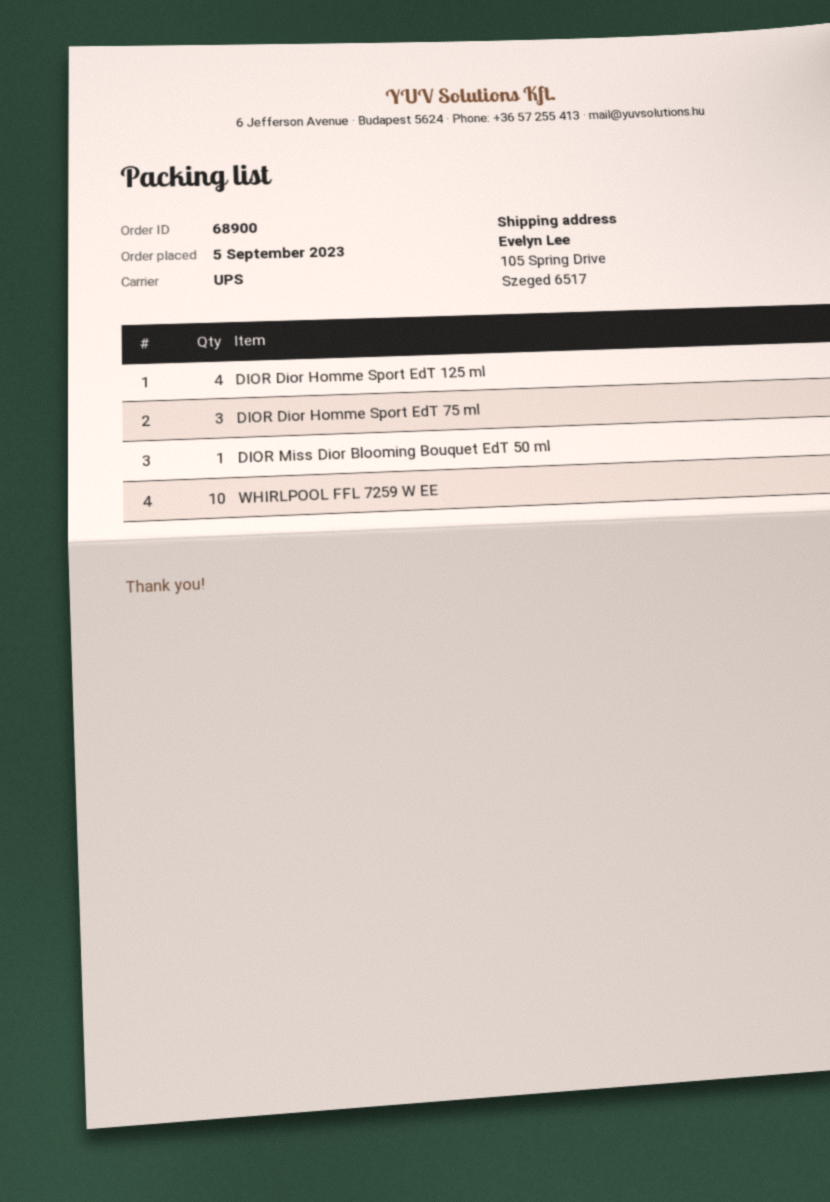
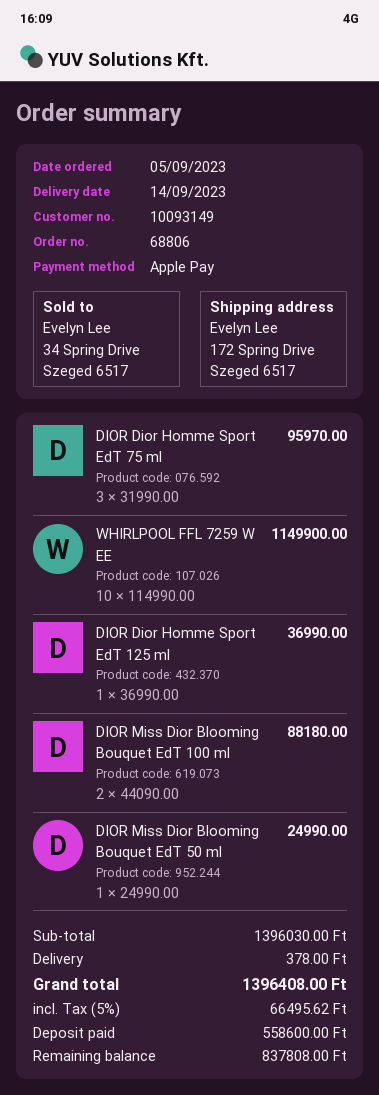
order number: 68900 -> 68806
ship to: 105 Spring Drive, Szeged 6517 -> 172 Spring Drive, Szeged 6517
DIOR Dior Homme Sport EdT 125 ml: 4 -> 1
DIOR Miss Dior Blooming Bouquet EdT 100 ml: none -> 2

